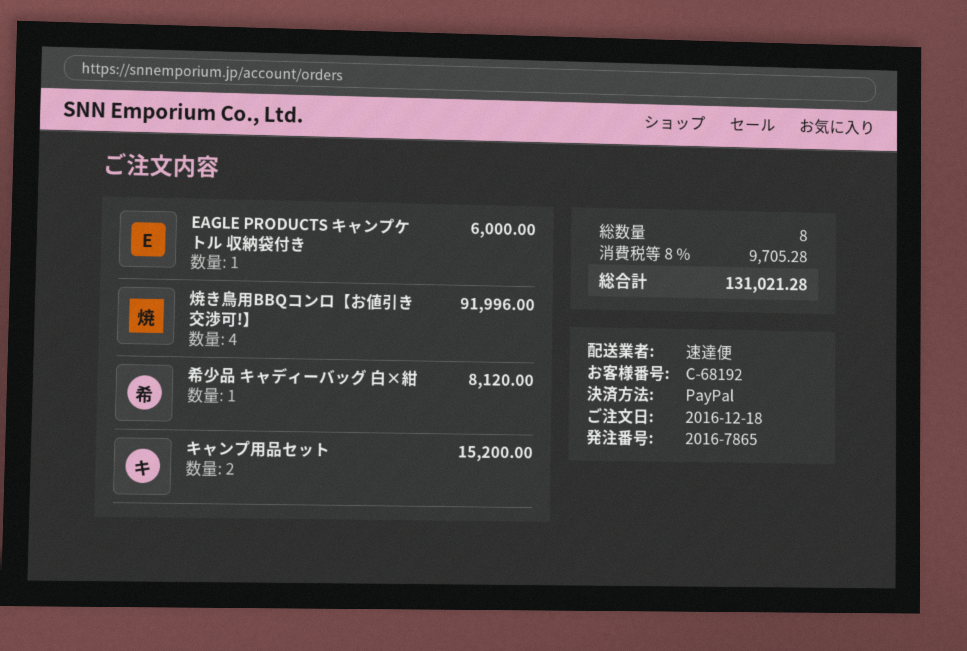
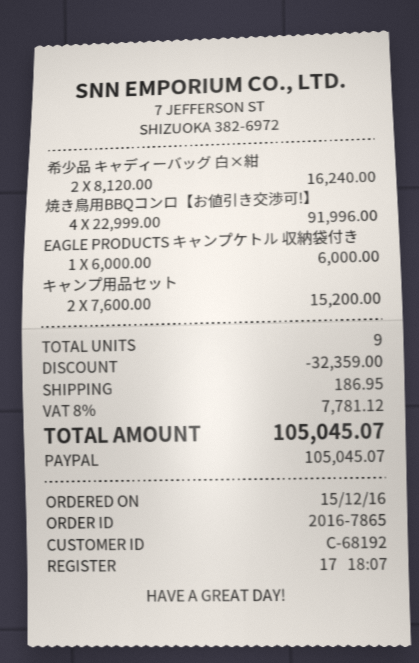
order date: 2016-12-18 -> 2016-12-15
希少品 キャディーバッグ 白×紺: 1 for 8120.00 -> 2 for 16240.00
total quantity: 8 -> 9
discount: none -> 32359.00
shipping: none -> 186.95
tax: 8% = 9705.28 -> 8% = 7781.12
total: 131021.28 -> 105045.07

